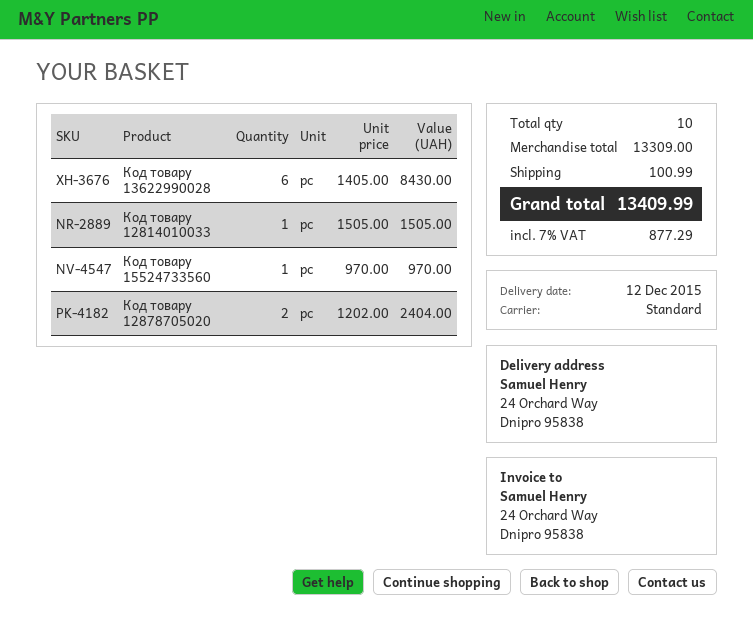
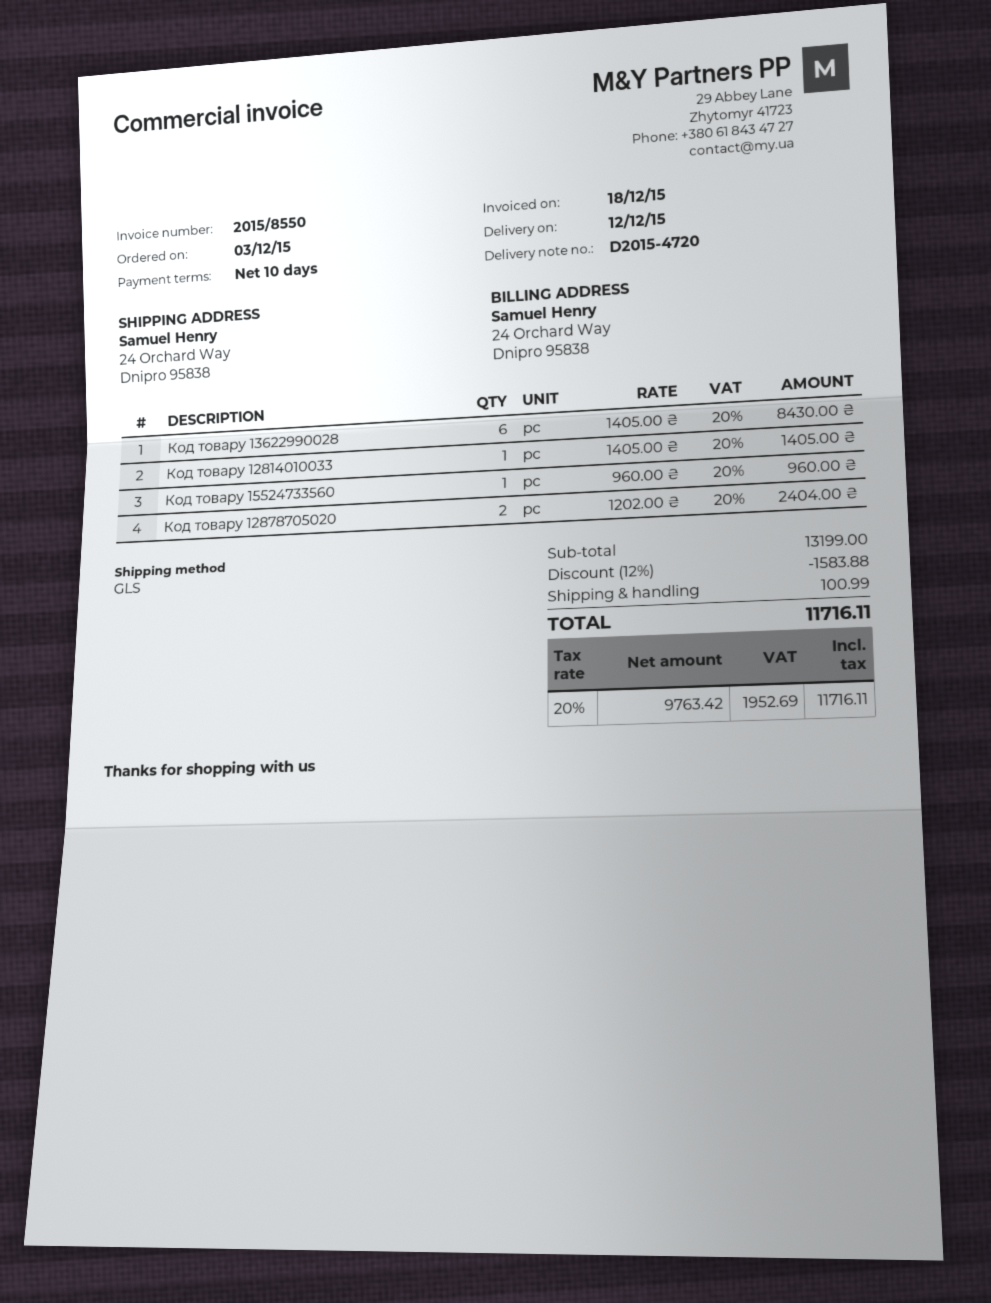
shipping method: standard -> GLS
Код товару 12814010033: 1 x 1505.00 = 1505.00 -> 1 x 1405.00 = 1405.00
Код товару 15524733560: 1 x 970.00 = 970.00 -> 1 x 960.00 = 960.00
subtotal: 13309.00 -> 13199.00
discount: none -> 12% = 1583.88
tax: 7% = 877.29 -> 20% = 1952.69
total: 13409.99 -> 11716.11

